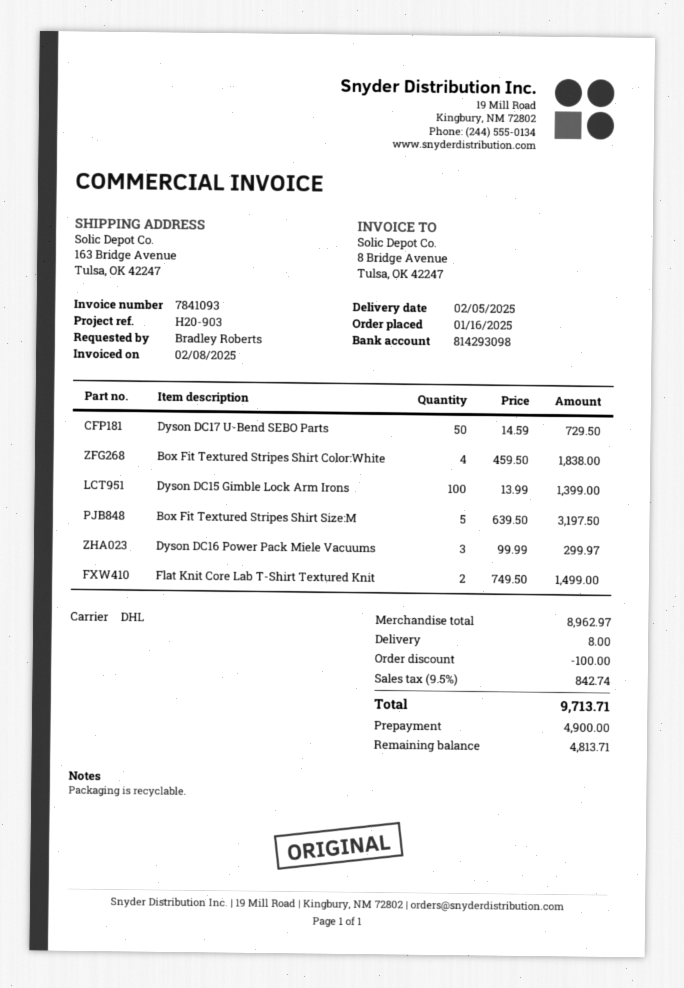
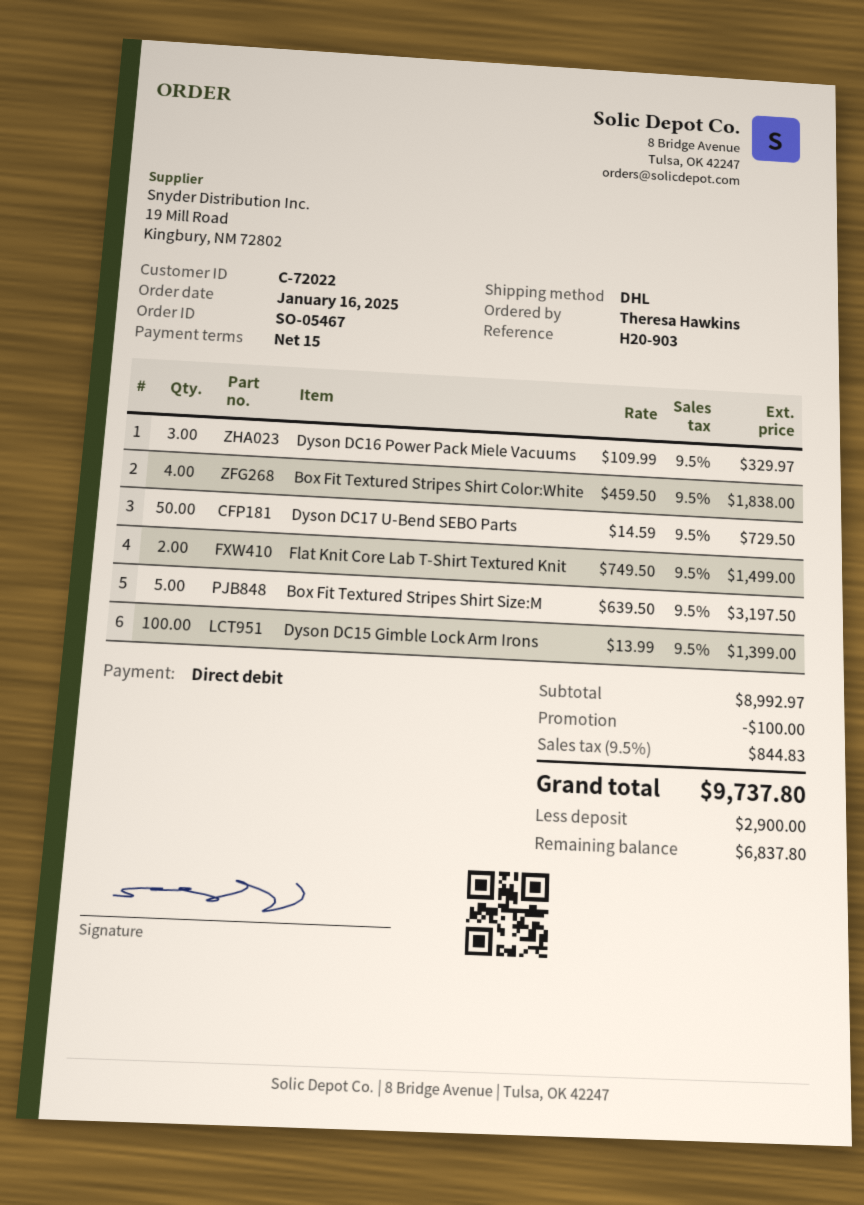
ordered by: Bradley Roberts -> Theresa Hawkins
Dyson DC16 Power Pack Miele Vacuums: 3 x 99.99 = 299.97 -> 3 x 109.99 = 329.97
subtotal: 8962.97 -> 8992.97
shipping: 8.00 -> none
tax: 9.5% = 842.74 -> 9.5% = 844.83
total: 9713.71 -> 9737.80
deposit: 4900.00 -> 2900.00
balance: 4813.71 -> 6837.80

